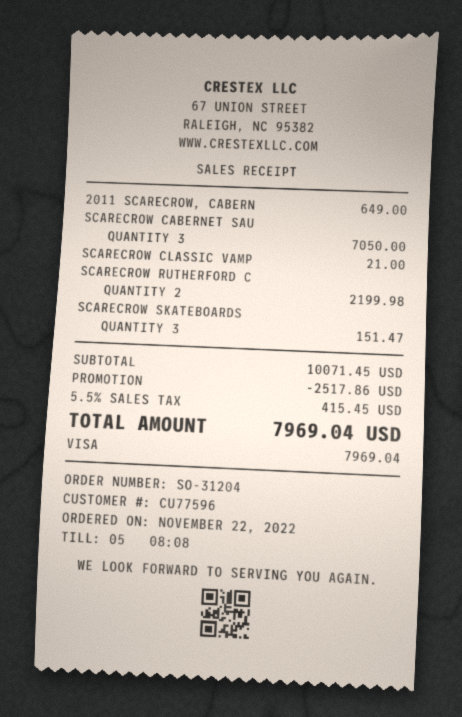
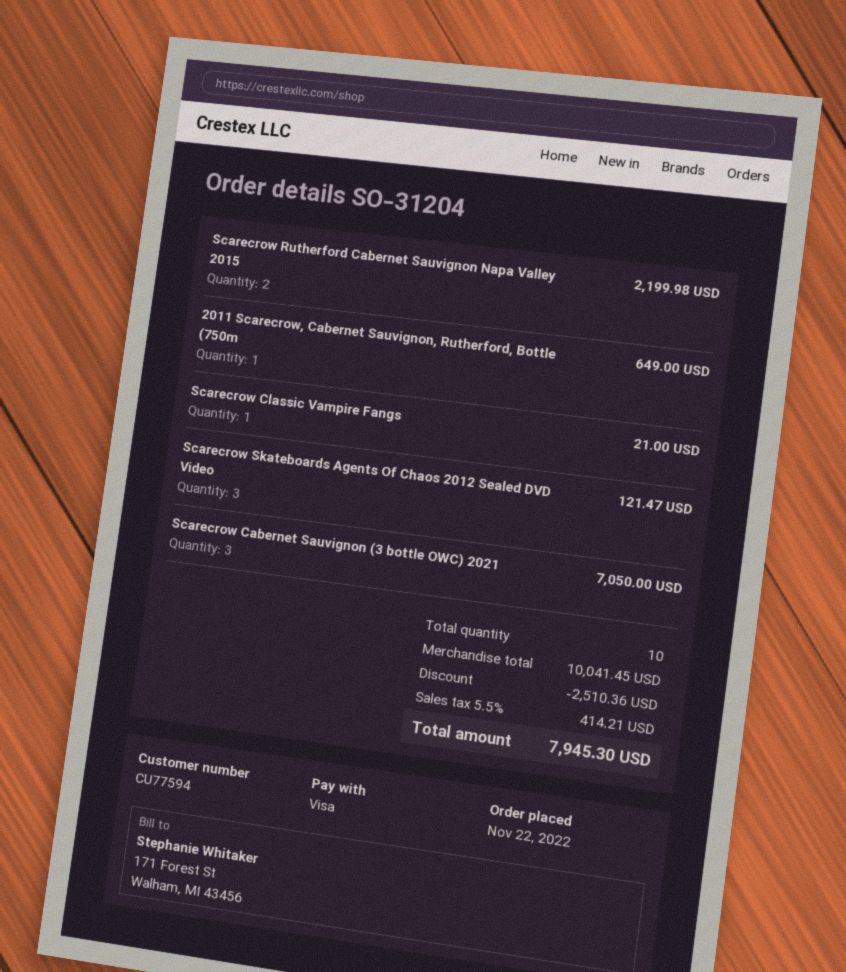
customer number: CU77596 -> CU77594
SCARECROW SKATEBOARDS: 3 for 151.47 -> 3 for 121.47
subtotal: 10071.45 -> 10041.45
discount: 2517.86 -> 2510.36
tax: 5.5% = 415.45 -> 5.5% = 414.21
total: 7969.04 -> 7945.30

